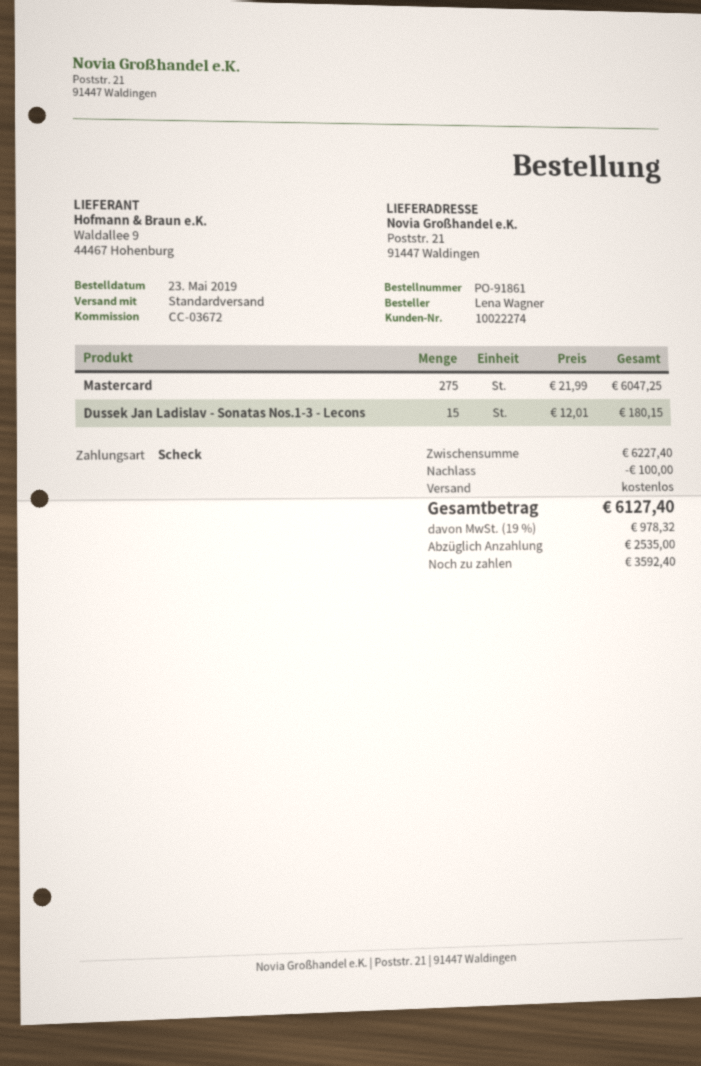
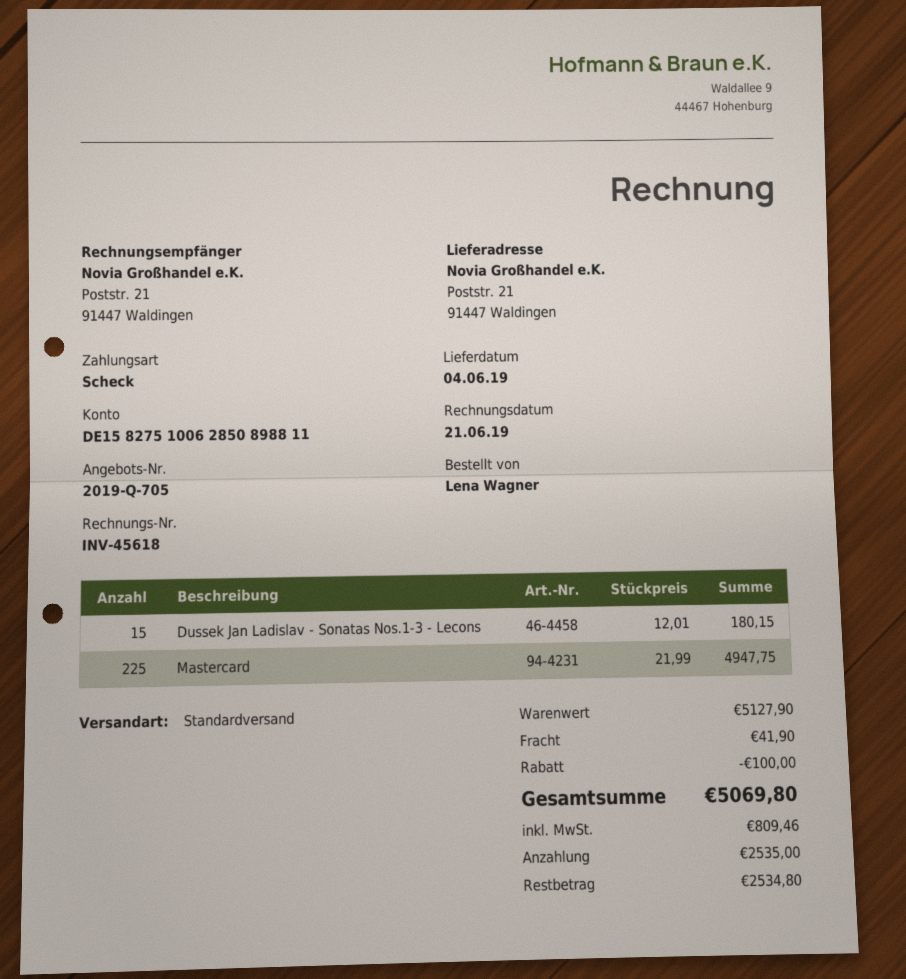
Mastercard: 275 x 21.99 = 6047.25 -> 225 x 21.99 = 4947.75
subtotal: 6227.40 -> 5127.90
shipping: 0.00 -> 41.90
tax: 978.32 -> 809.46
total: 6127.40 -> 5069.80
balance: 3592.40 -> 2534.80

